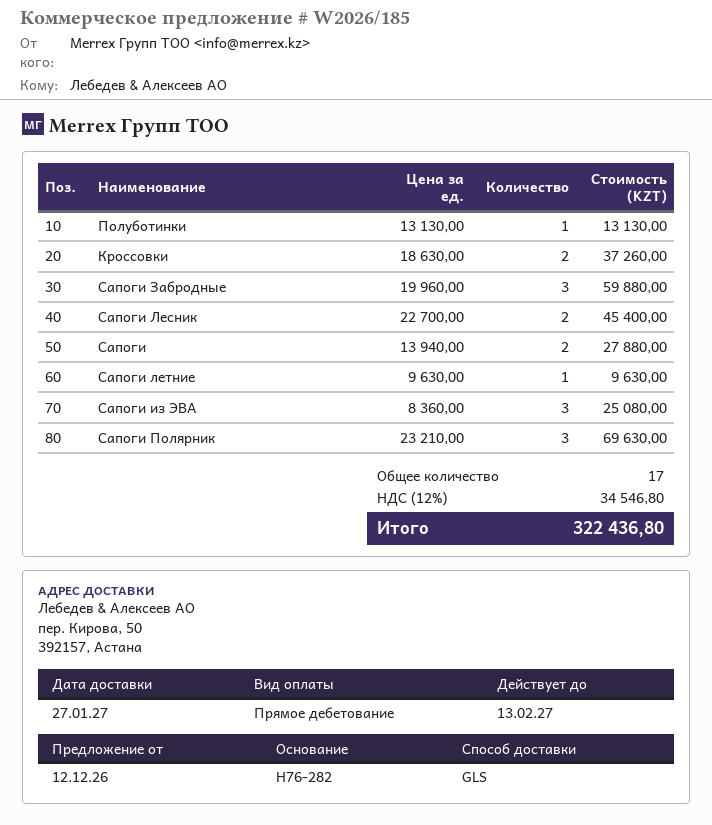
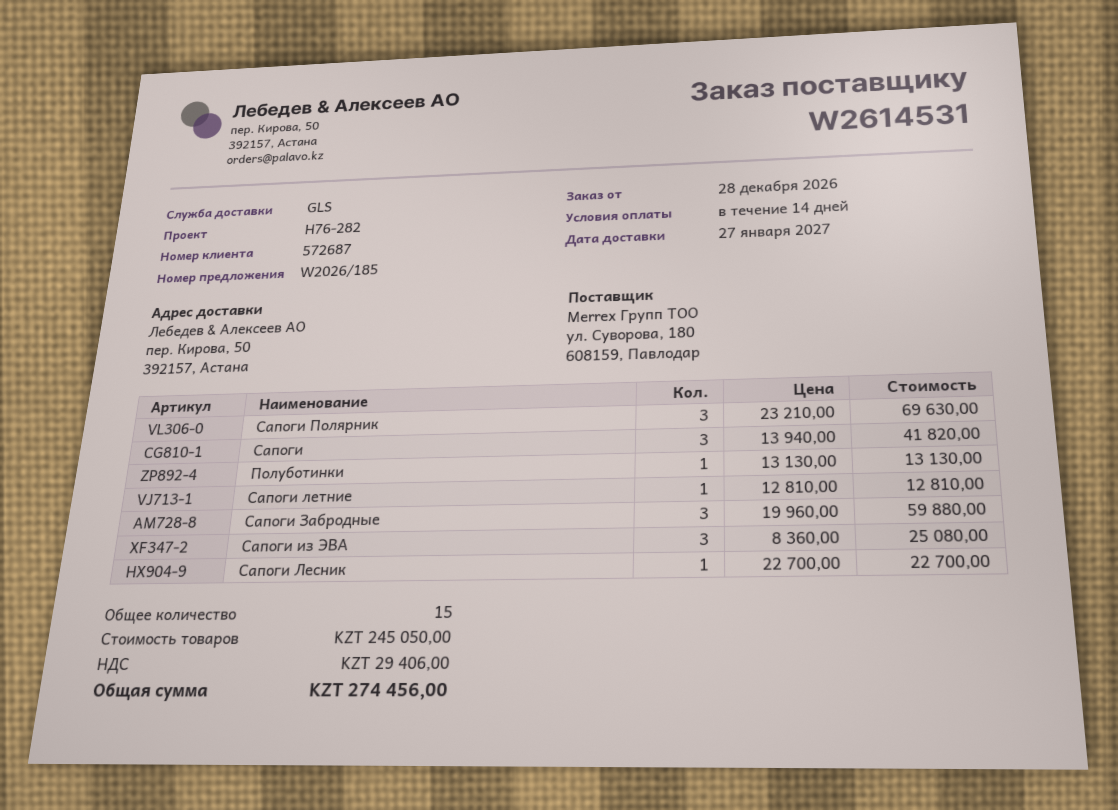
Кроссовки: 2 x 18630.00 = 37260.00 -> none
Сапоги Лесник: 2 x 22700.00 = 45400.00 -> 1 x 22700.00 = 22700.00
Сапоги: 2 x 13940.00 = 27880.00 -> 3 x 13940.00 = 41820.00
Сапоги летние: 1 x 9630.00 = 9630.00 -> 1 x 12810.00 = 12810.00
total quantity: 17 -> 15
tax: 34546.80 -> 29406.00
total: 322436.80 -> 274456.00

